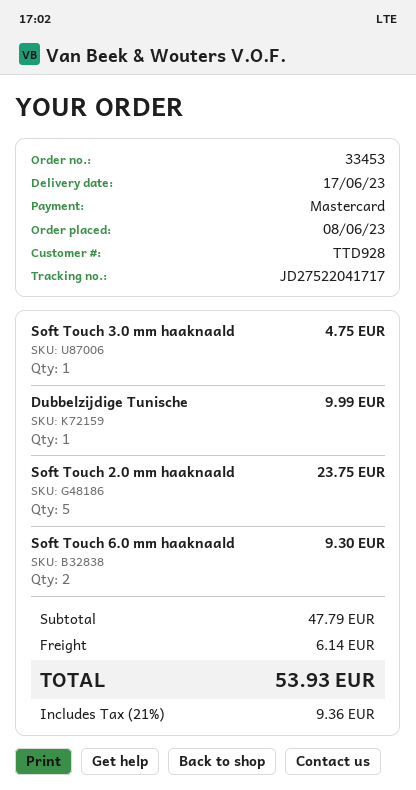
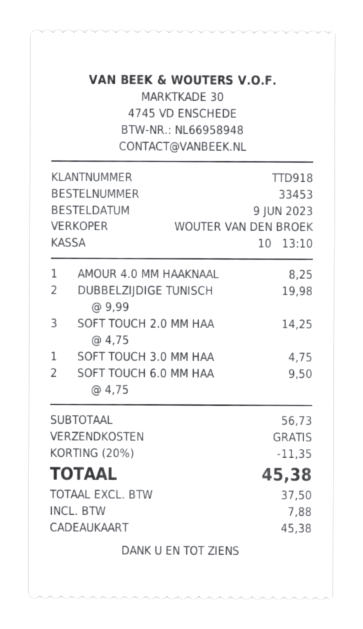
order date: 2023-06-08 -> 2023-06-09
customer number: TTD928 -> TTD918
payment method: Mastercard -> gift card
Dubbelzijdige Tunische: 1 for 9.99 -> 2 for 19.98
Soft Touch 2.0 mm haaknaald: 5 for 23.75 -> 3 for 14.25
Soft Touch 6.0 mm haaknaald: 2 for 9.30 -> 2 for 9.50
AMOUR 4.0 MM HAAKNAAL: none -> 1 for 8.25
subtotal: 47.79 -> 56.73
discount: none -> 20% = 11.35
shipping: 6.14 -> 0.00
tax: 9.36 -> 7.88
total: 53.93 -> 45.38

